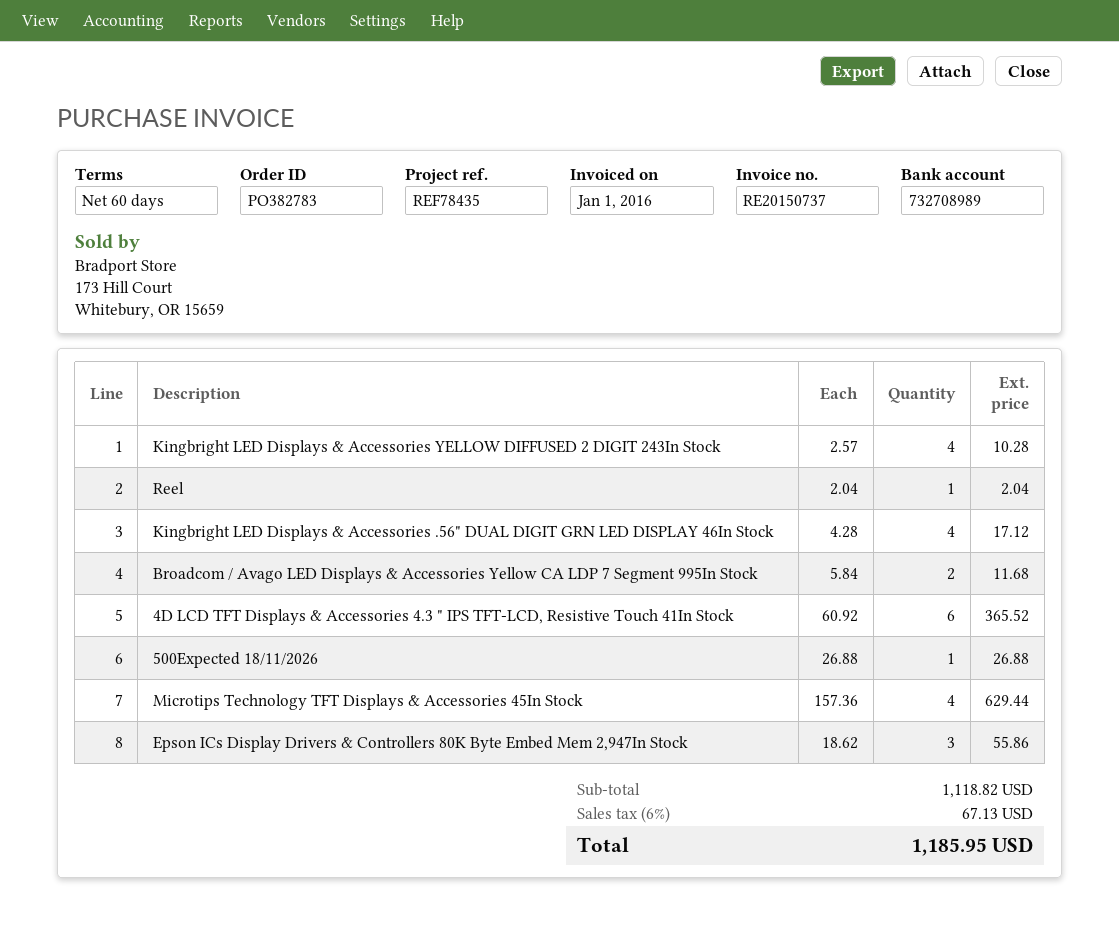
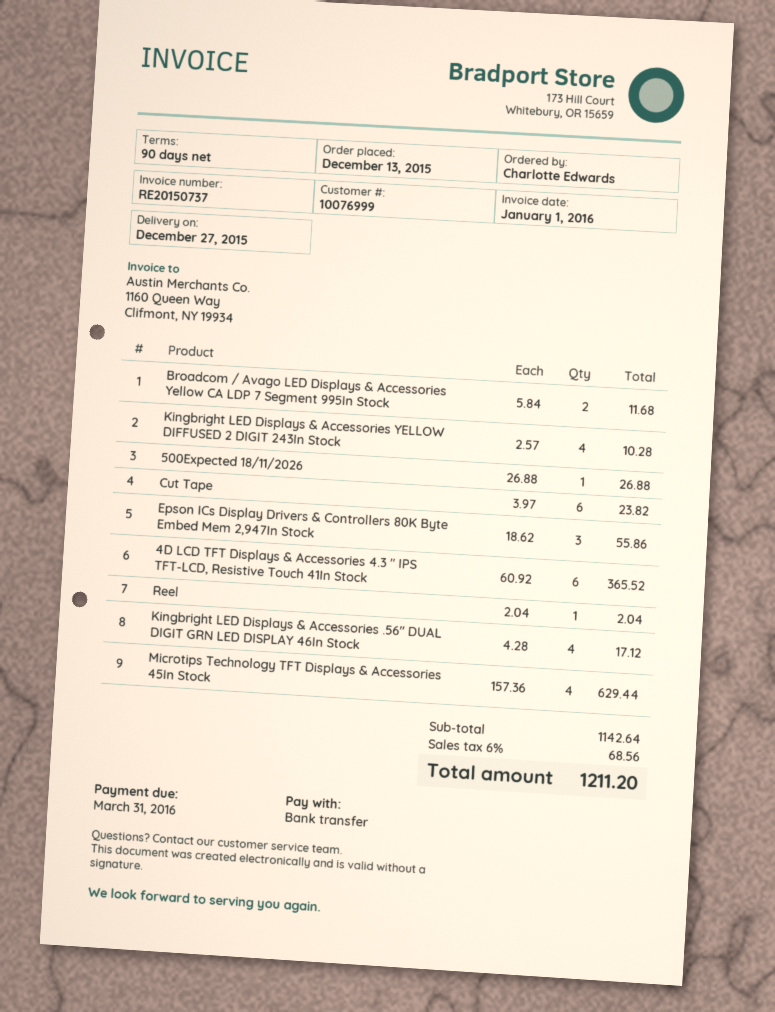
payment terms: 60 days -> 90 days
Cut Tape: none -> 6 x 3.97 = 23.82
subtotal: 1118.82 -> 1142.64
tax: 6% = 67.13 -> 6% = 68.56
total: 1185.95 -> 1211.20

